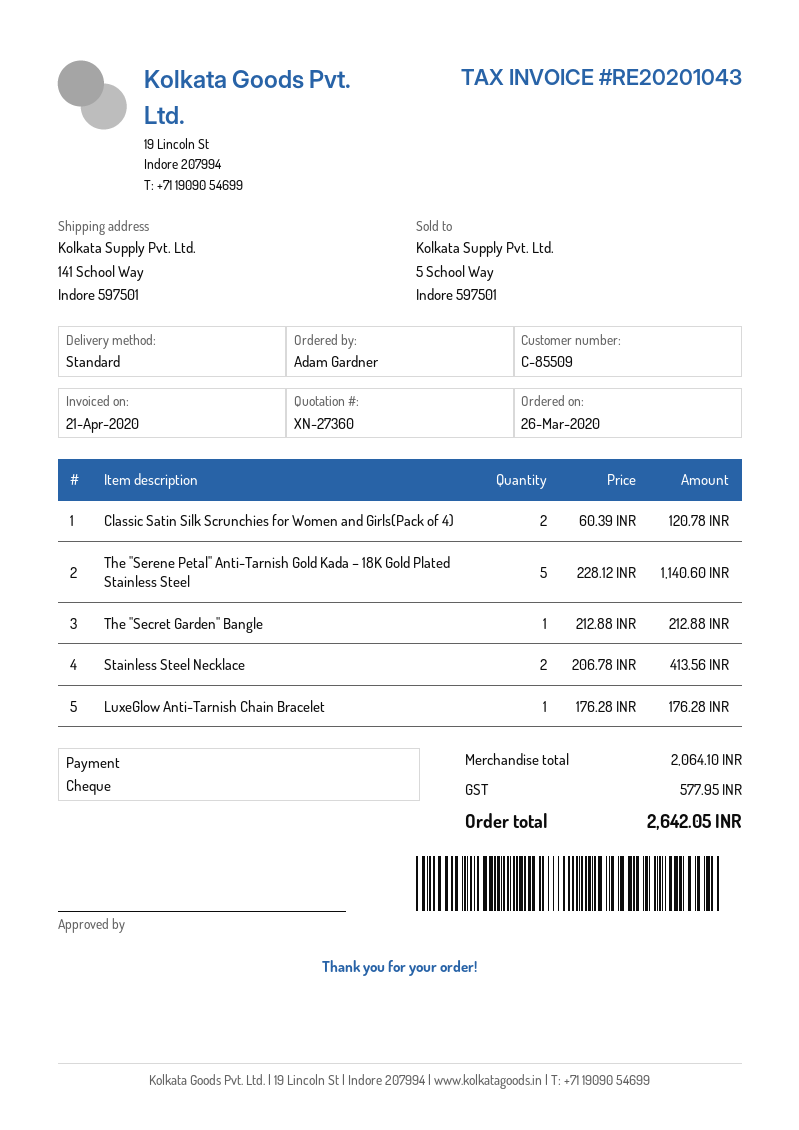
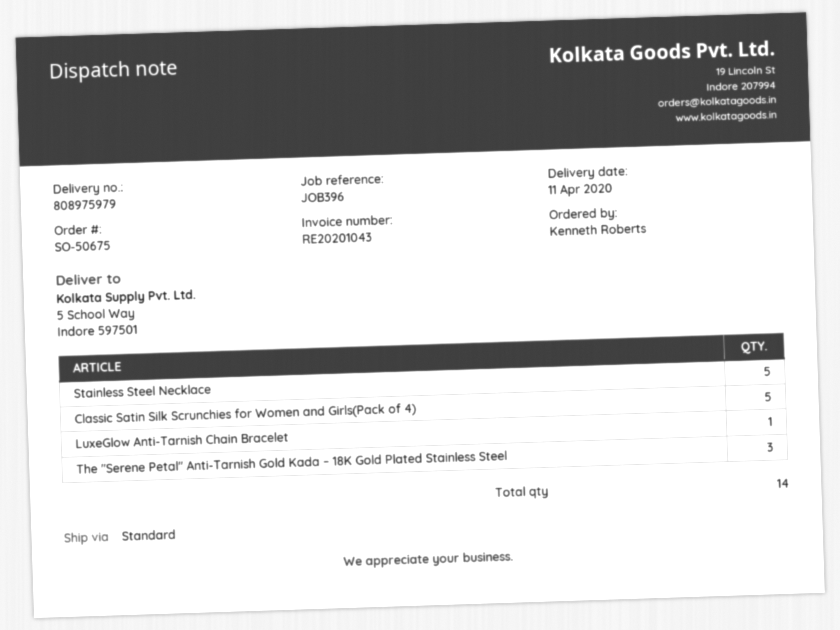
ordered by: Adam Gardner -> Kenneth Roberts
ship to: 141 School Way, Indore 597501 -> 5 School Way, Indore 597501
Classic Satin Silk Scrunchies for Women and Girls(Pack of 4): 2 -> 5
The "Serene Petal" Anti-Tarnish Gold Kada – 18K Gold Plated Stainless Steel: 5 -> 3
The "Secret Garden" Bangle: 1 -> none
Stainless Steel Necklace: 2 -> 5

